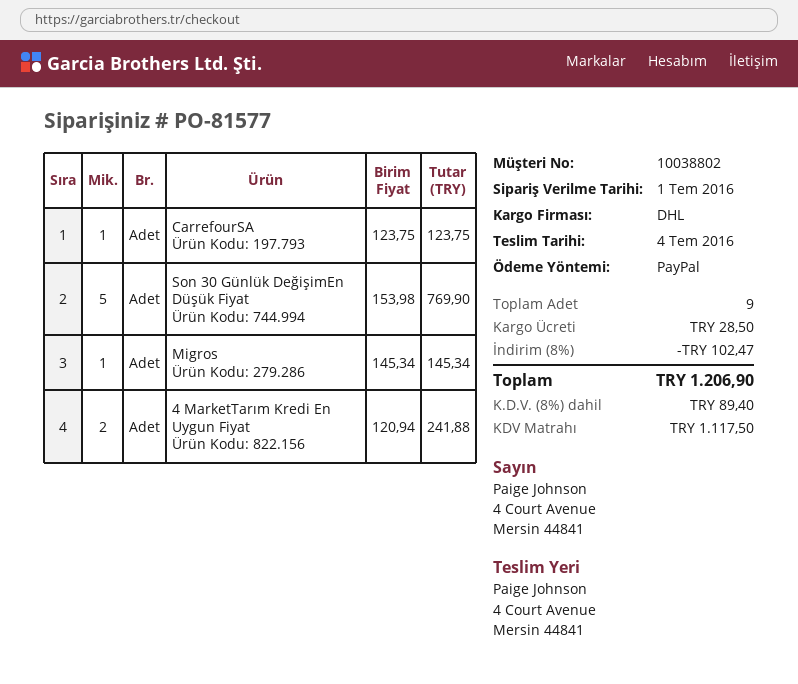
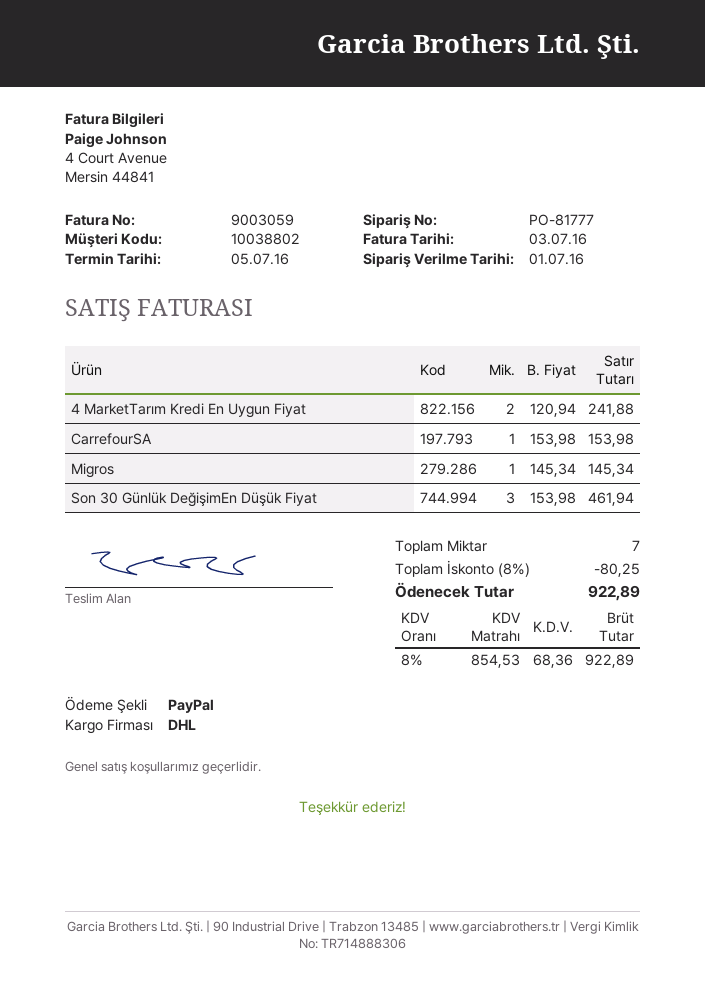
order number: PO-81577 -> PO-81777
delivery date: 2016-07-04 -> 2016-07-05
CarrefourSA: 1 x 123.75 = 123.75 -> 1 x 153.98 = 153.98
Son 30 Günlük DeğişimEn Düşük Fiyat: 5 x 153.98 = 769.90 -> 3 x 153.98 = 461.94
total quantity: 9 -> 7
discount: 8% = 102.47 -> 8% = 80.25
shipping: 28.50 -> none
net: 1117.50 -> 854.53
tax: 8% = 89.40 -> 8% = 68.36
total: 1206.90 -> 922.89

